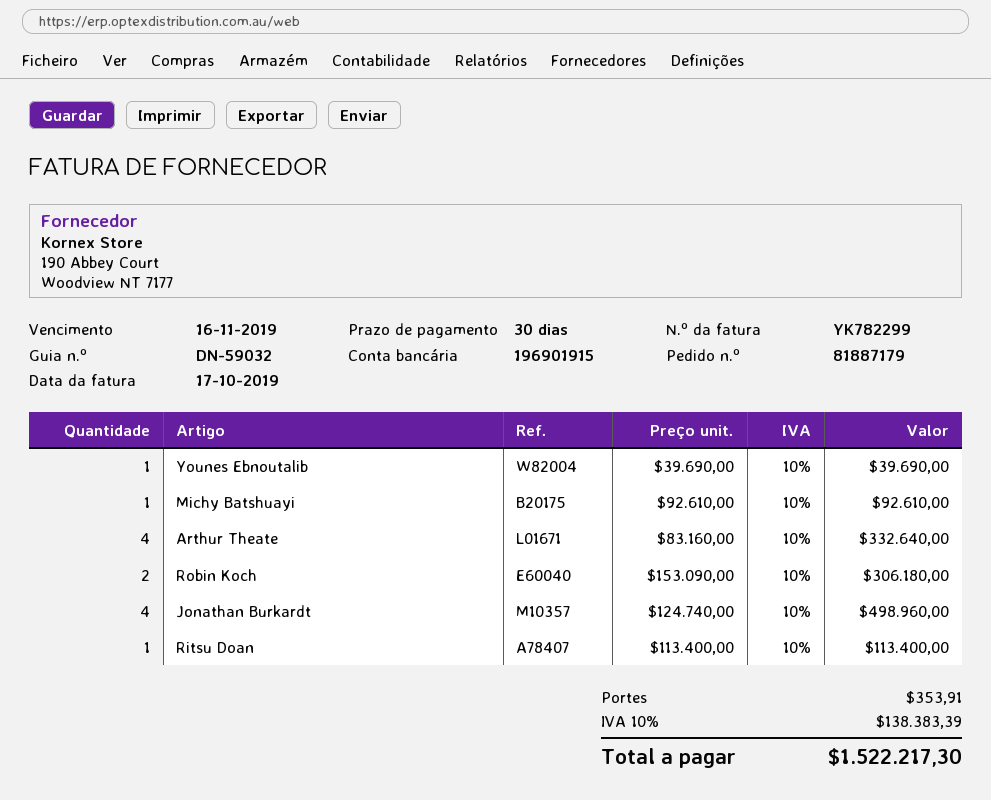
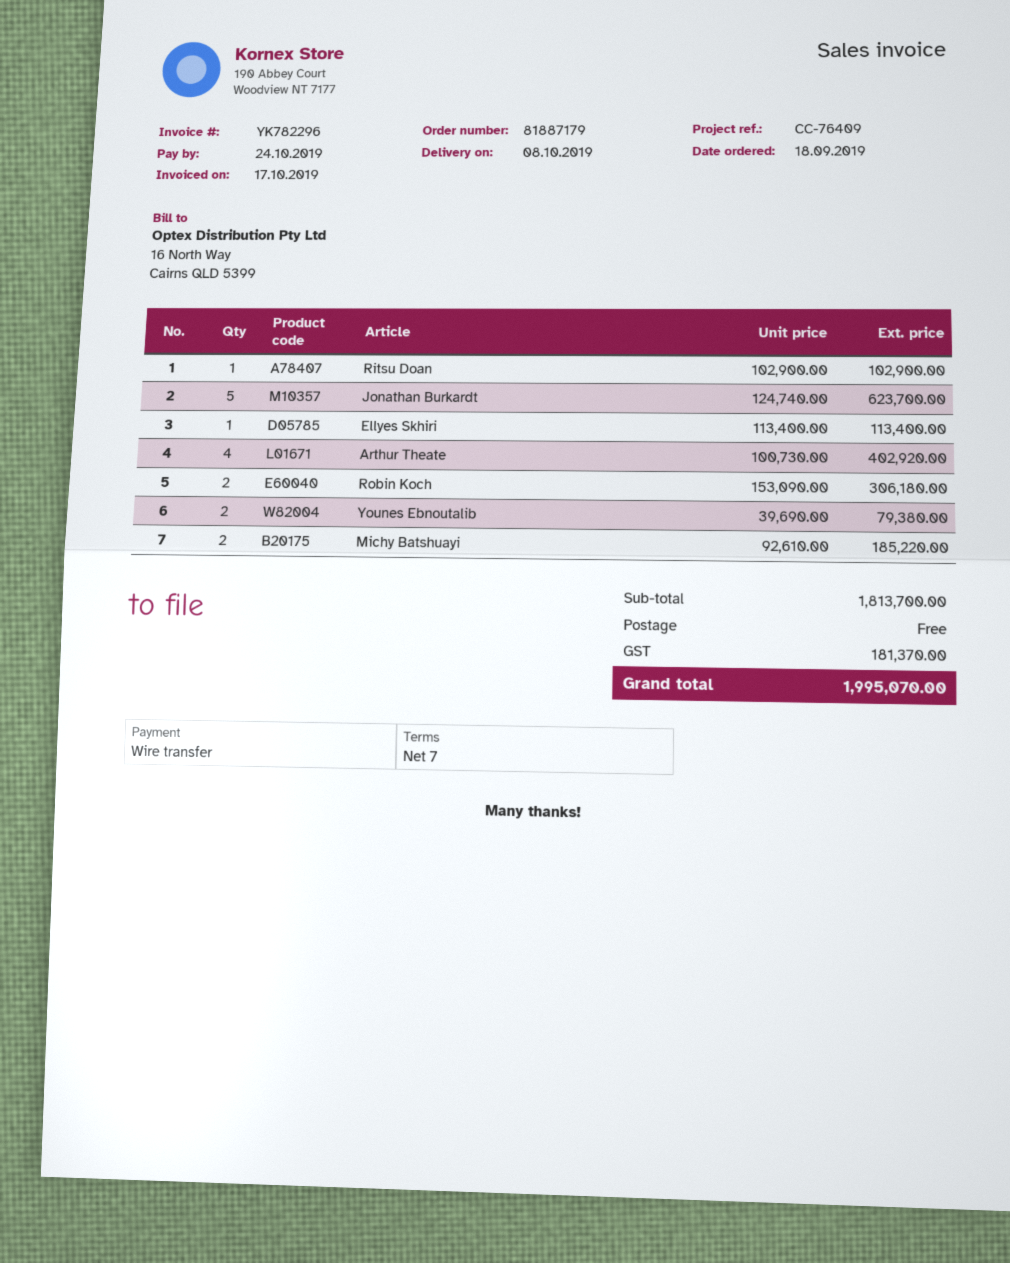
invoice number: YK782299 -> YK782296
payment terms: 30 days -> 7 days
due date: 2019-11-16 -> 2019-10-24
Younes Ebnoutalib: 1 x 39690.00 = 39690.00 -> 2 x 39690.00 = 79380.00
Michy Batshuayi: 1 x 92610.00 = 92610.00 -> 2 x 92610.00 = 185220.00
Arthur Theate: 4 x 83160.00 = 332640.00 -> 4 x 100730.00 = 402920.00
Jonathan Burkardt: 4 x 124740.00 = 498960.00 -> 5 x 124740.00 = 623700.00
Ritsu Doan: 1 x 113400.00 = 113400.00 -> 1 x 102900.00 = 102900.00
Ellyes Skhiri: none -> 1 x 113400.00 = 113400.00
shipping: 353.91 -> 0.00
tax: 138383.39 -> 181370.00
total: 1522217.30 -> 1995070.00

